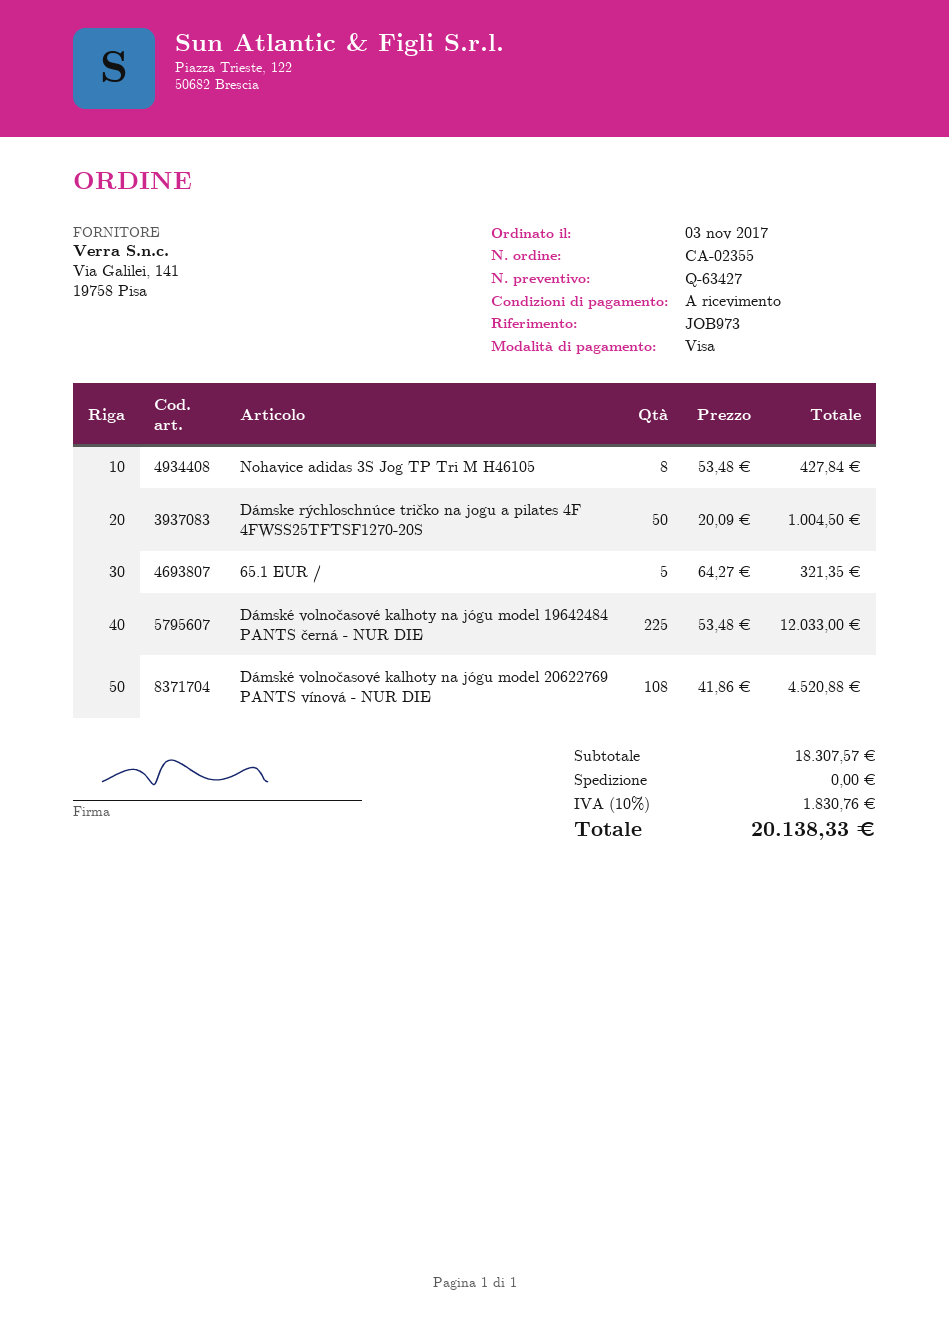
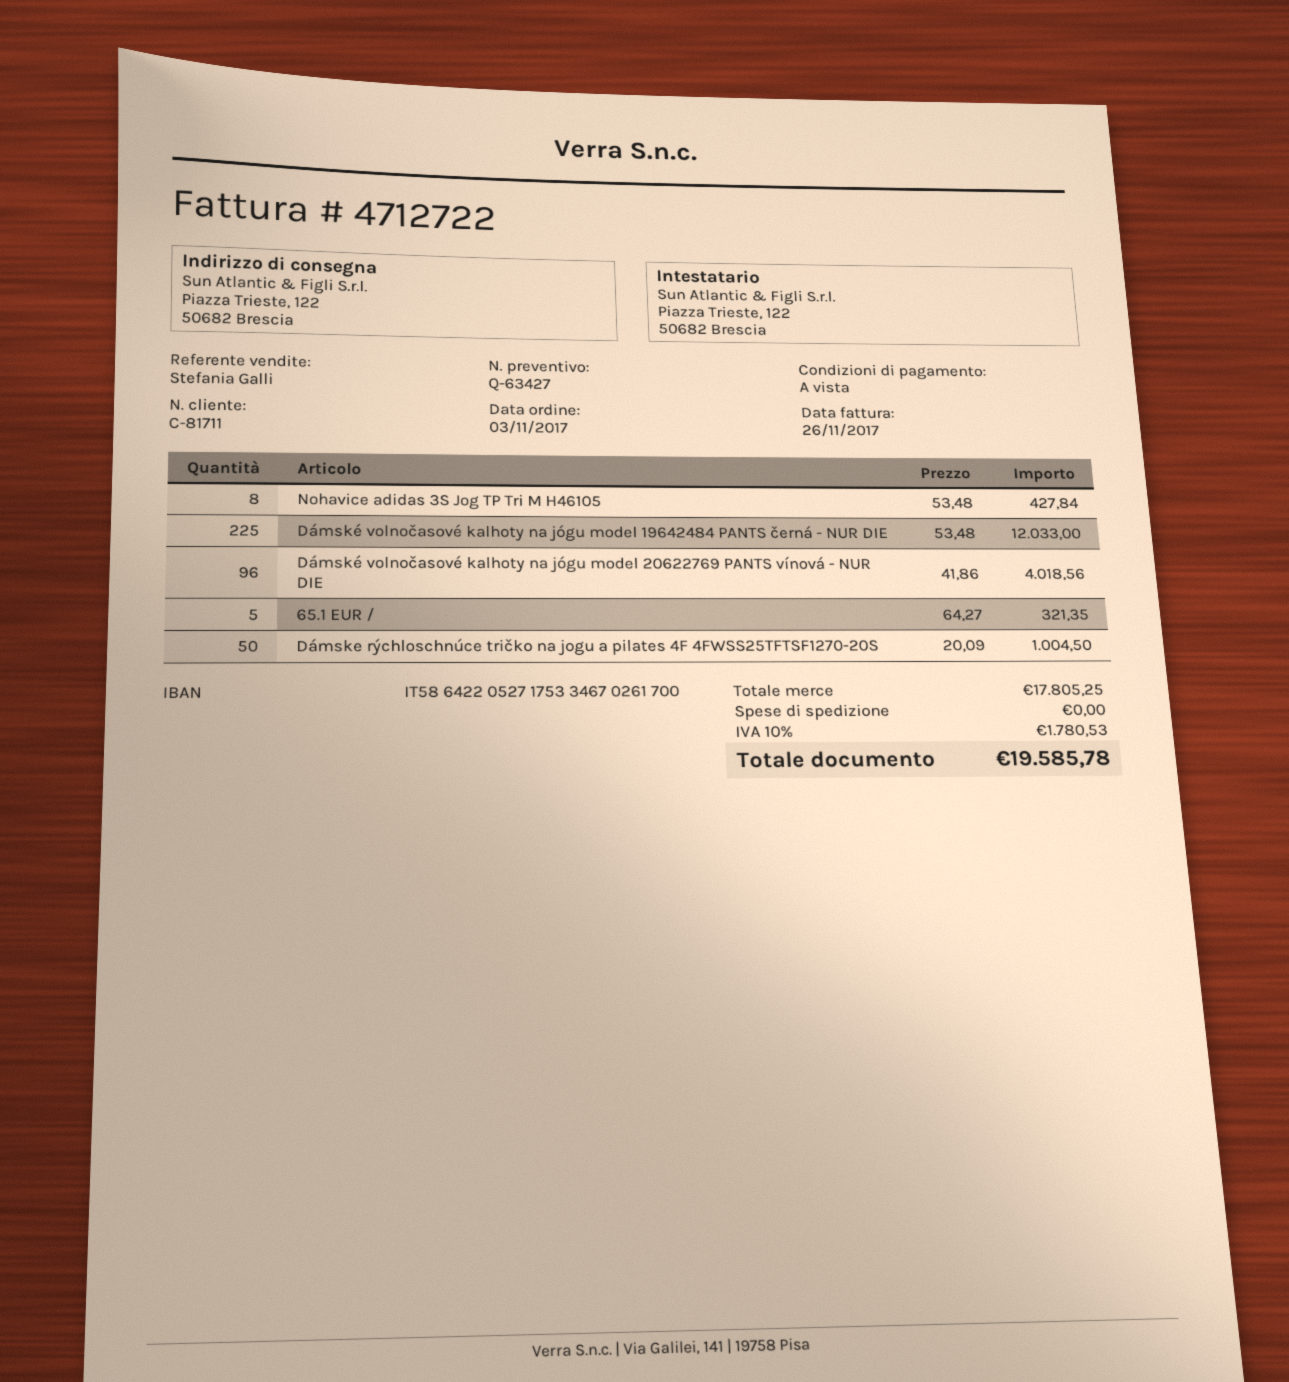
Dámské volnočasové kalhoty na jógu model 20622769 PANTS vínová - NUR DIE: 108 x 41.86 = 4520.88 -> 96 x 41.86 = 4018.56
subtotal: 18307.57 -> 17805.25
tax: 10% = 1830.76 -> 10% = 1780.53
total: 20138.33 -> 19585.78

